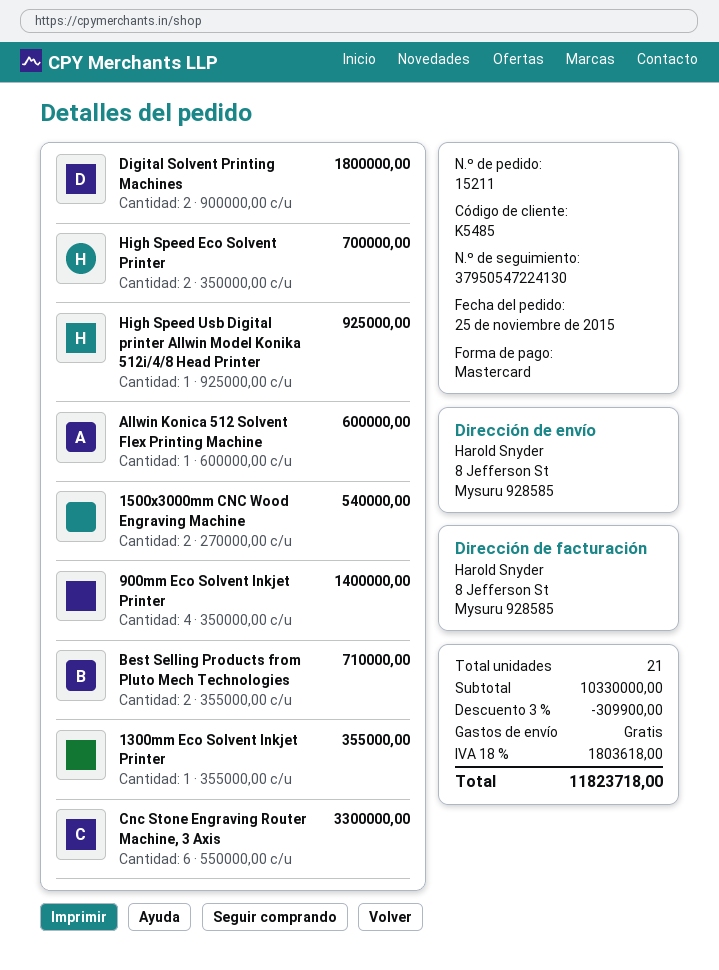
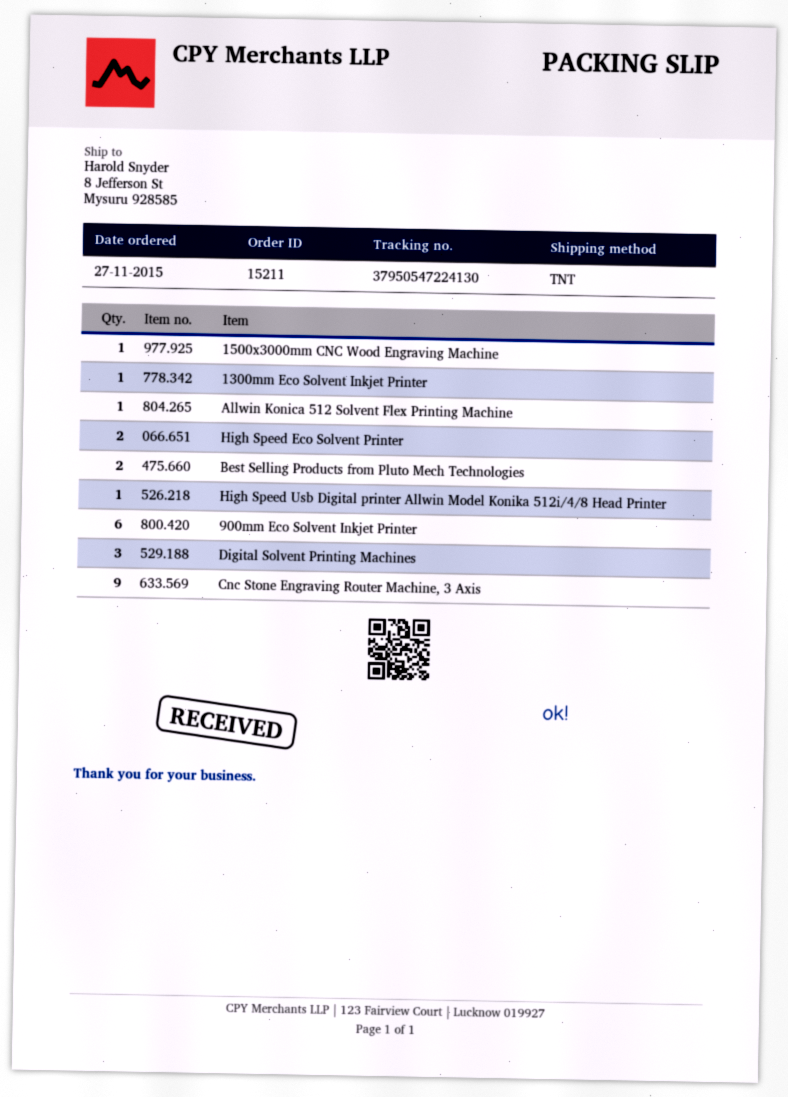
order date: 2015-11-25 -> 2015-11-27
Digital Solvent Printing Machines: 2 -> 3
1500x3000mm CNC Wood Engraving Machine: 2 -> 1
900mm Eco Solvent Inkjet Printer: 4 -> 6
Cnc Stone Engraving Router Machine, 3 Axis: 6 -> 9

